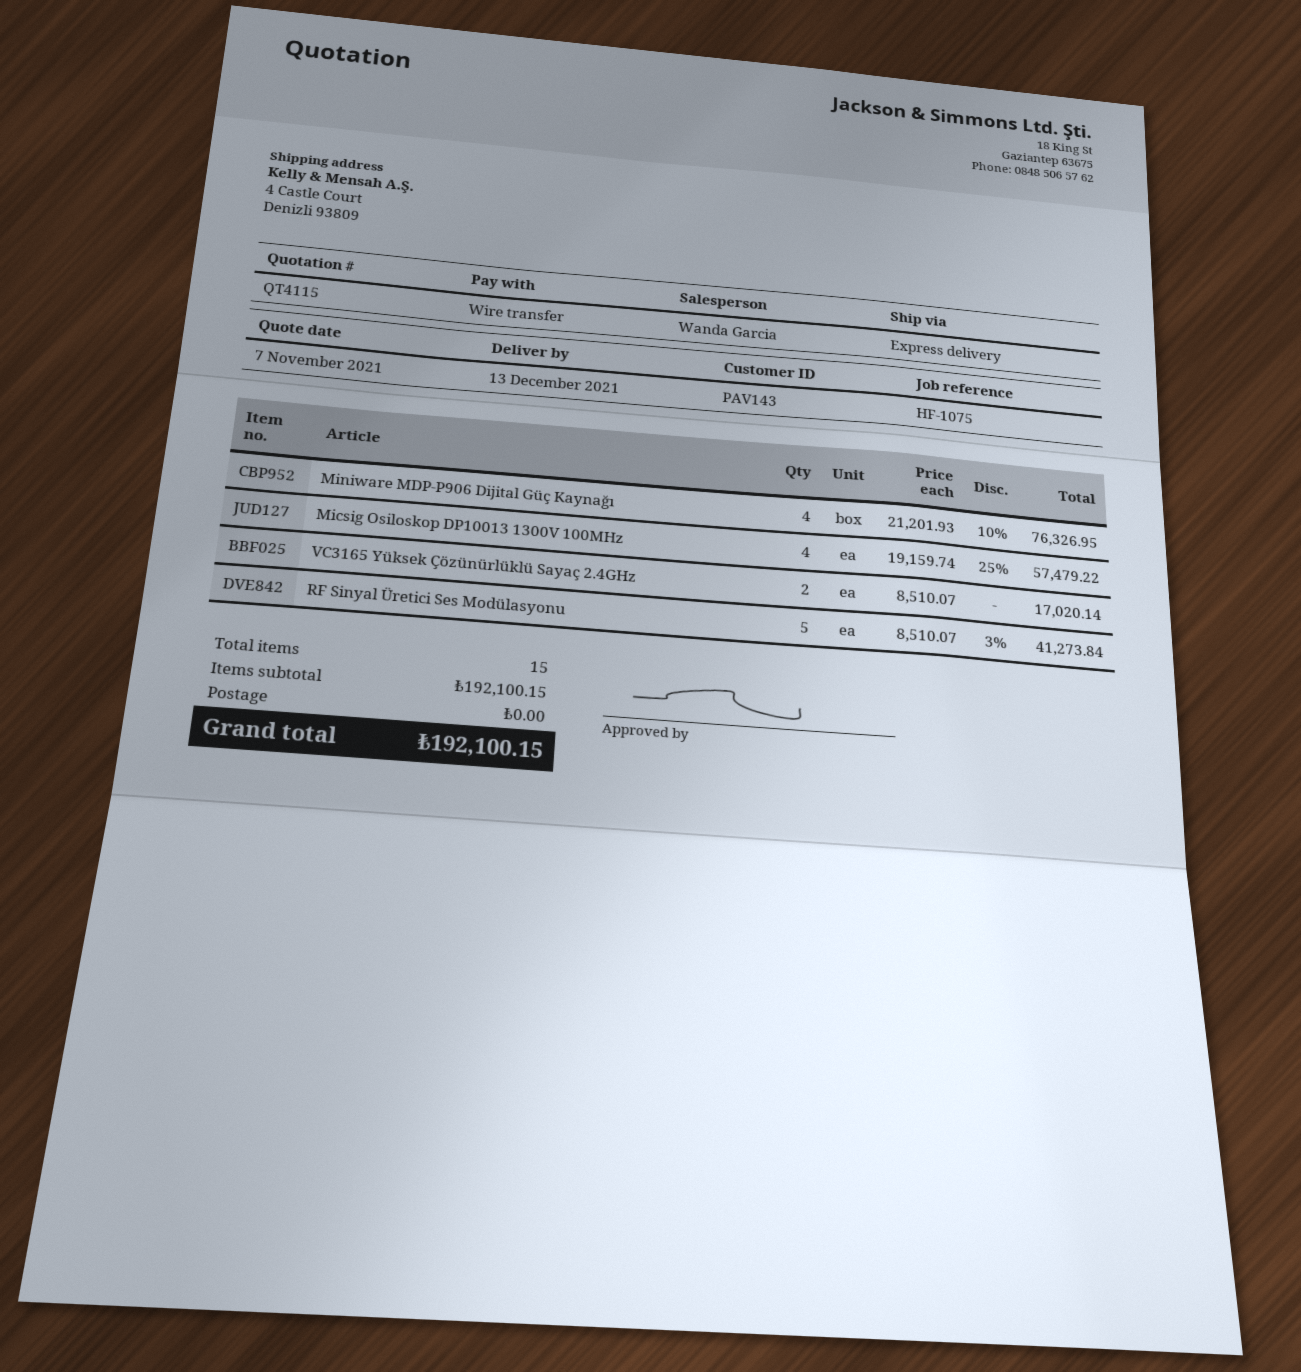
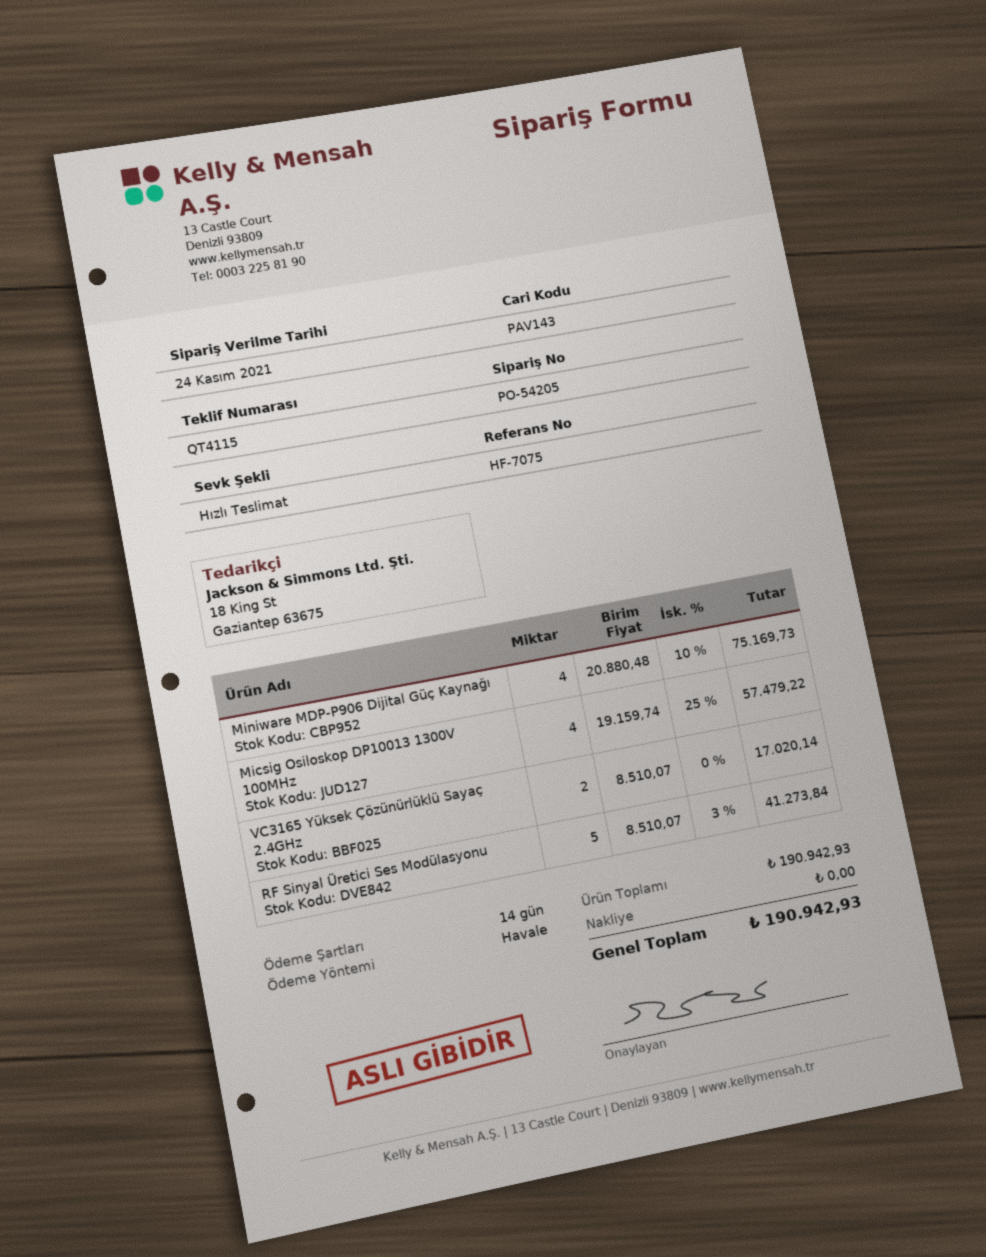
reference: HF-1075 -> HF-7075
Miniware MDP-P906 Dijital Güç Kaynağı: 4 x 21201.93 - 10% = 76326.95 -> 4 x 20880.48 - 10% = 75169.73
subtotal: 192100.15 -> 190942.93
total: 192100.15 -> 190942.93

